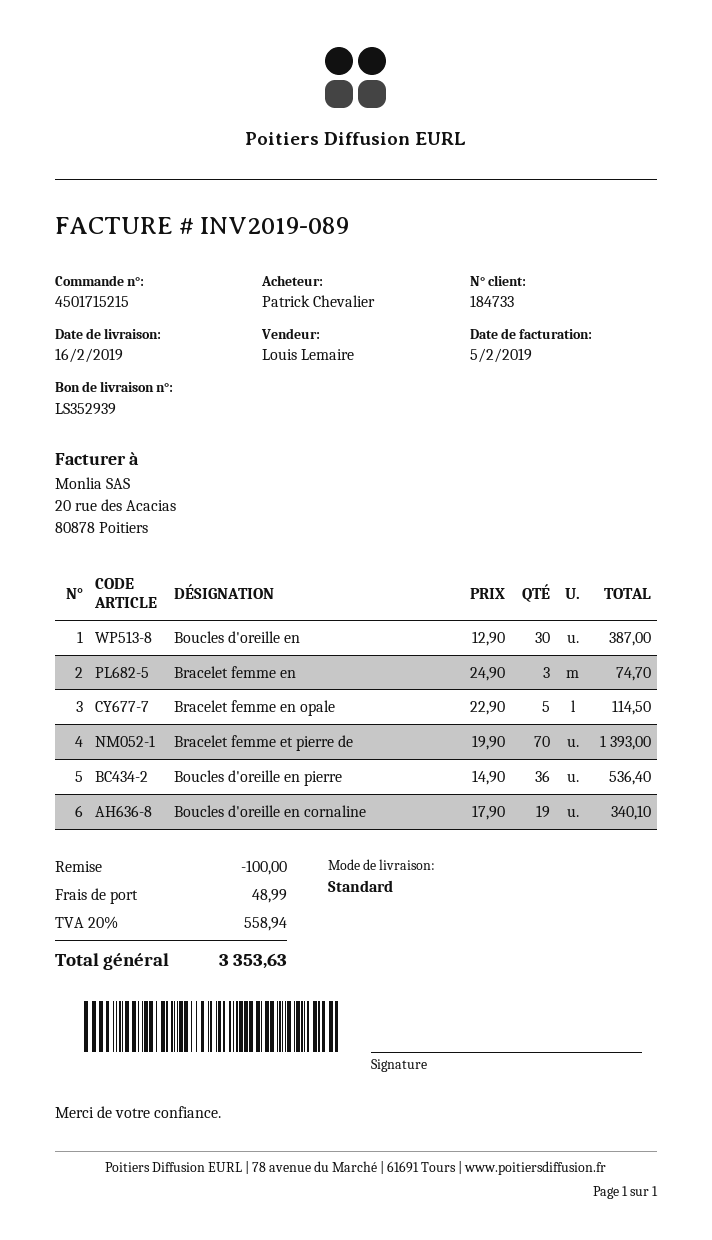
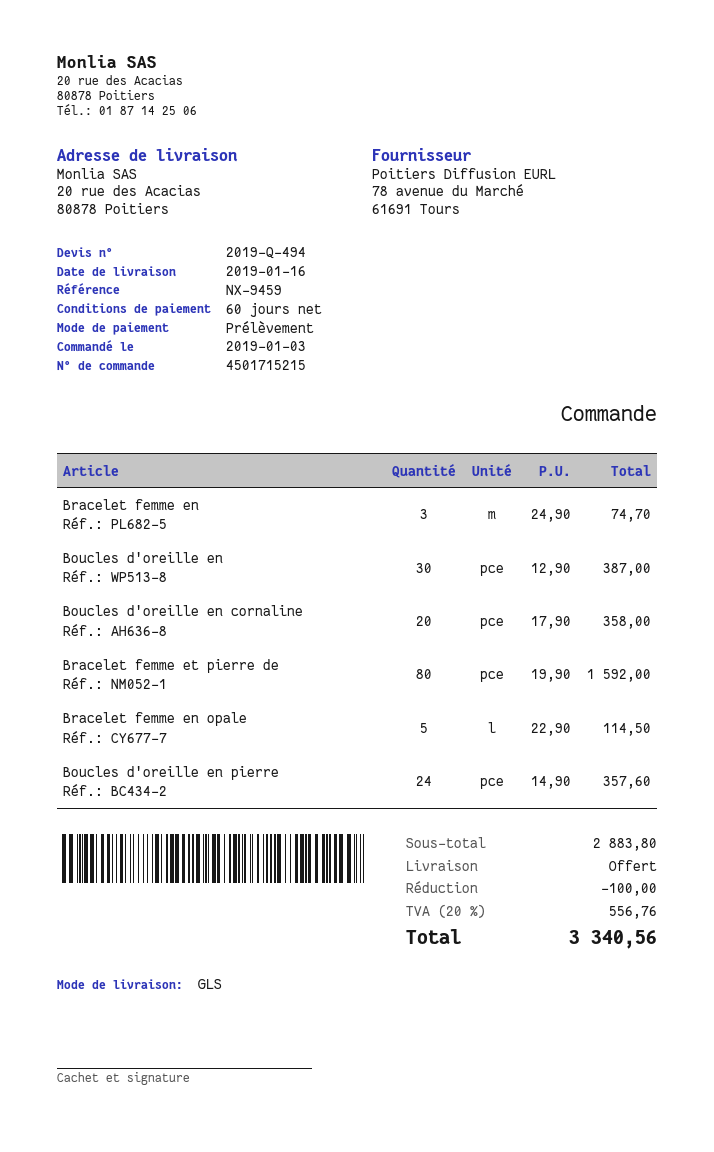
delivery date: 2019-02-16 -> 2019-01-16
shipping method: standard -> GLS
Bracelet femme et pierre de: 70 x 19.90 = 1393.00 -> 80 x 19.90 = 1592.00
Boucles d'oreille en pierre: 36 x 14.90 = 536.40 -> 24 x 14.90 = 357.60
Boucles d'oreille en cornaline: 19 x 17.90 = 340.10 -> 20 x 17.90 = 358.00
shipping: 48.99 -> 0.00
tax: 20% = 558.94 -> 20% = 556.76
total: 3353.63 -> 3340.56

